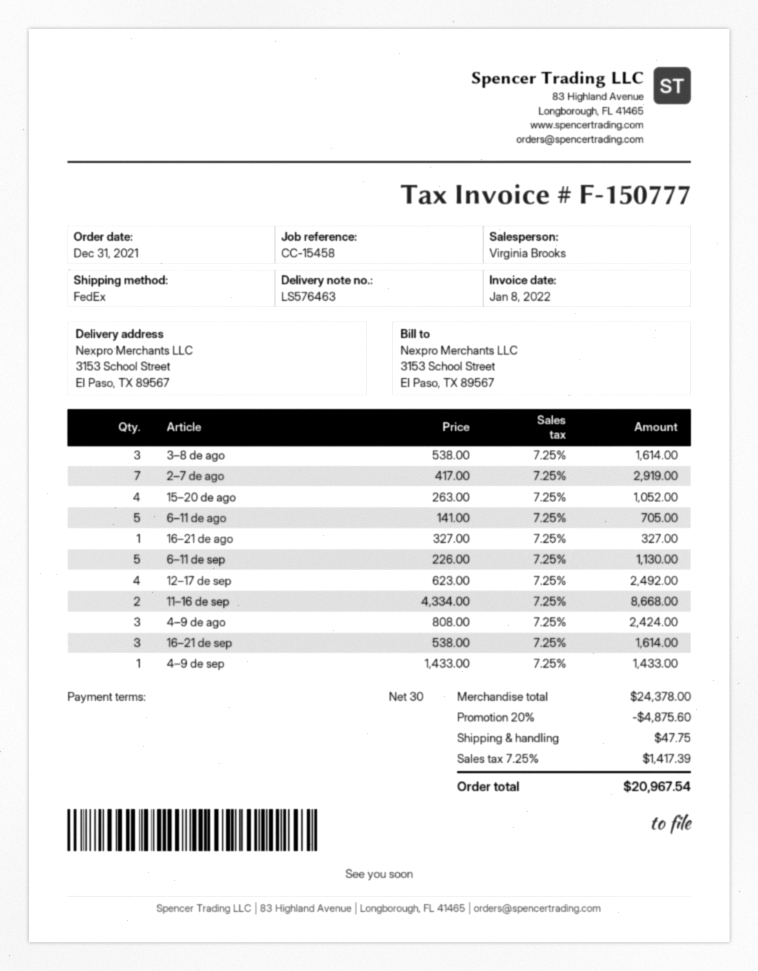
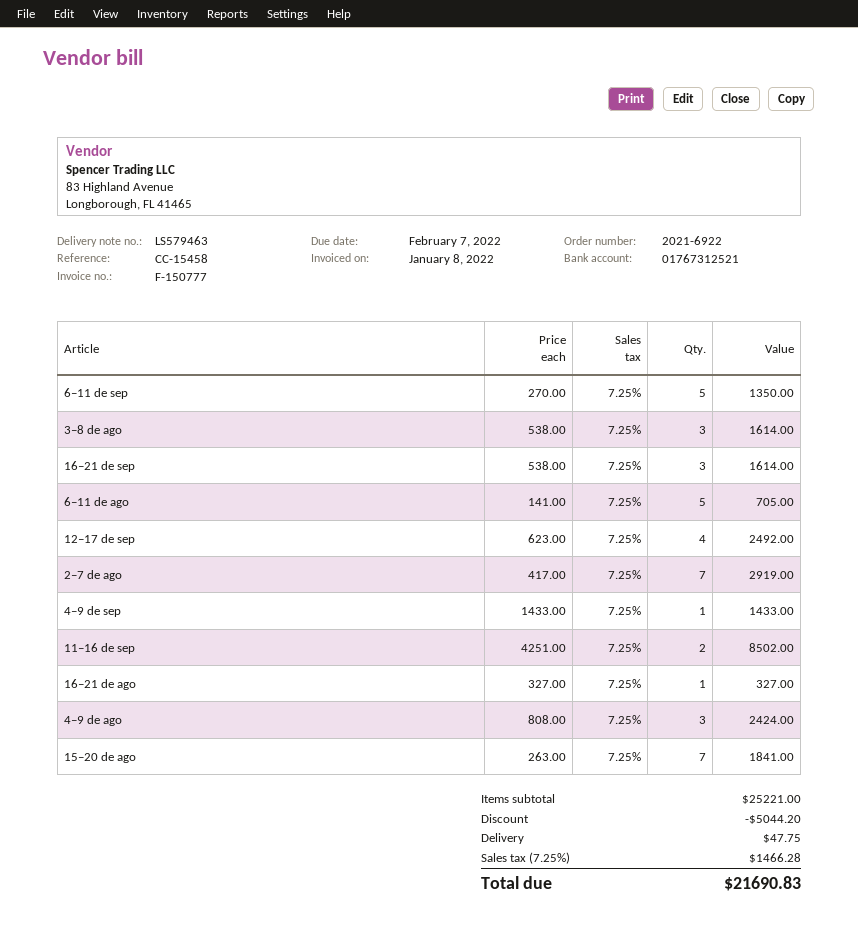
delivery note number: LS576463 -> LS579463
15–20 de ago: 4 x 263.00 = 1052.00 -> 7 x 263.00 = 1841.00
6–11 de sep: 5 x 226.00 = 1130.00 -> 5 x 270.00 = 1350.00
11–16 de sep: 2 x 4334.00 = 8668.00 -> 2 x 4251.00 = 8502.00
subtotal: 24378.00 -> 25221.00
discount: 4875.60 -> 5044.20
tax: 7.25% = 1417.39 -> 7.25% = 1466.28
total: 20967.54 -> 21690.83

